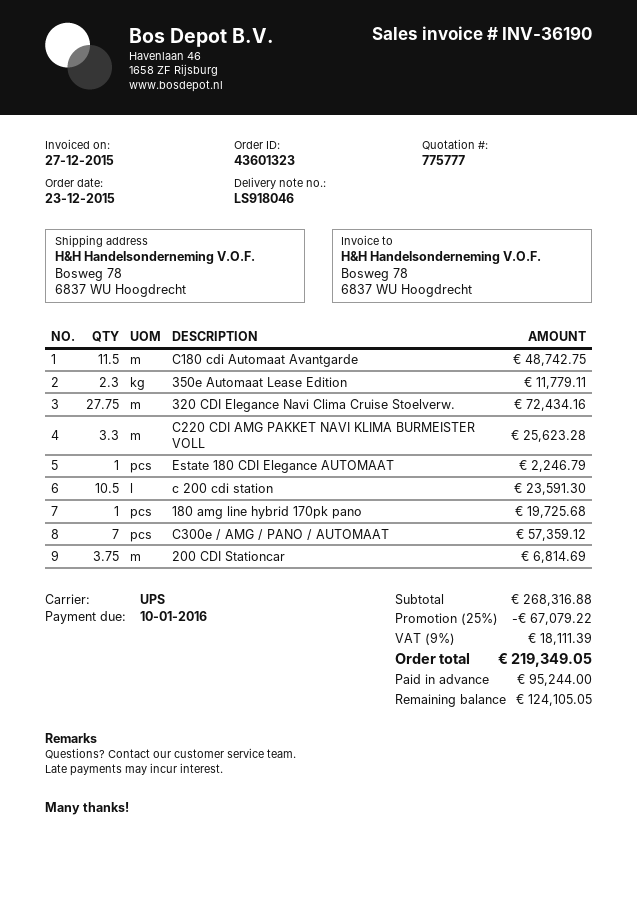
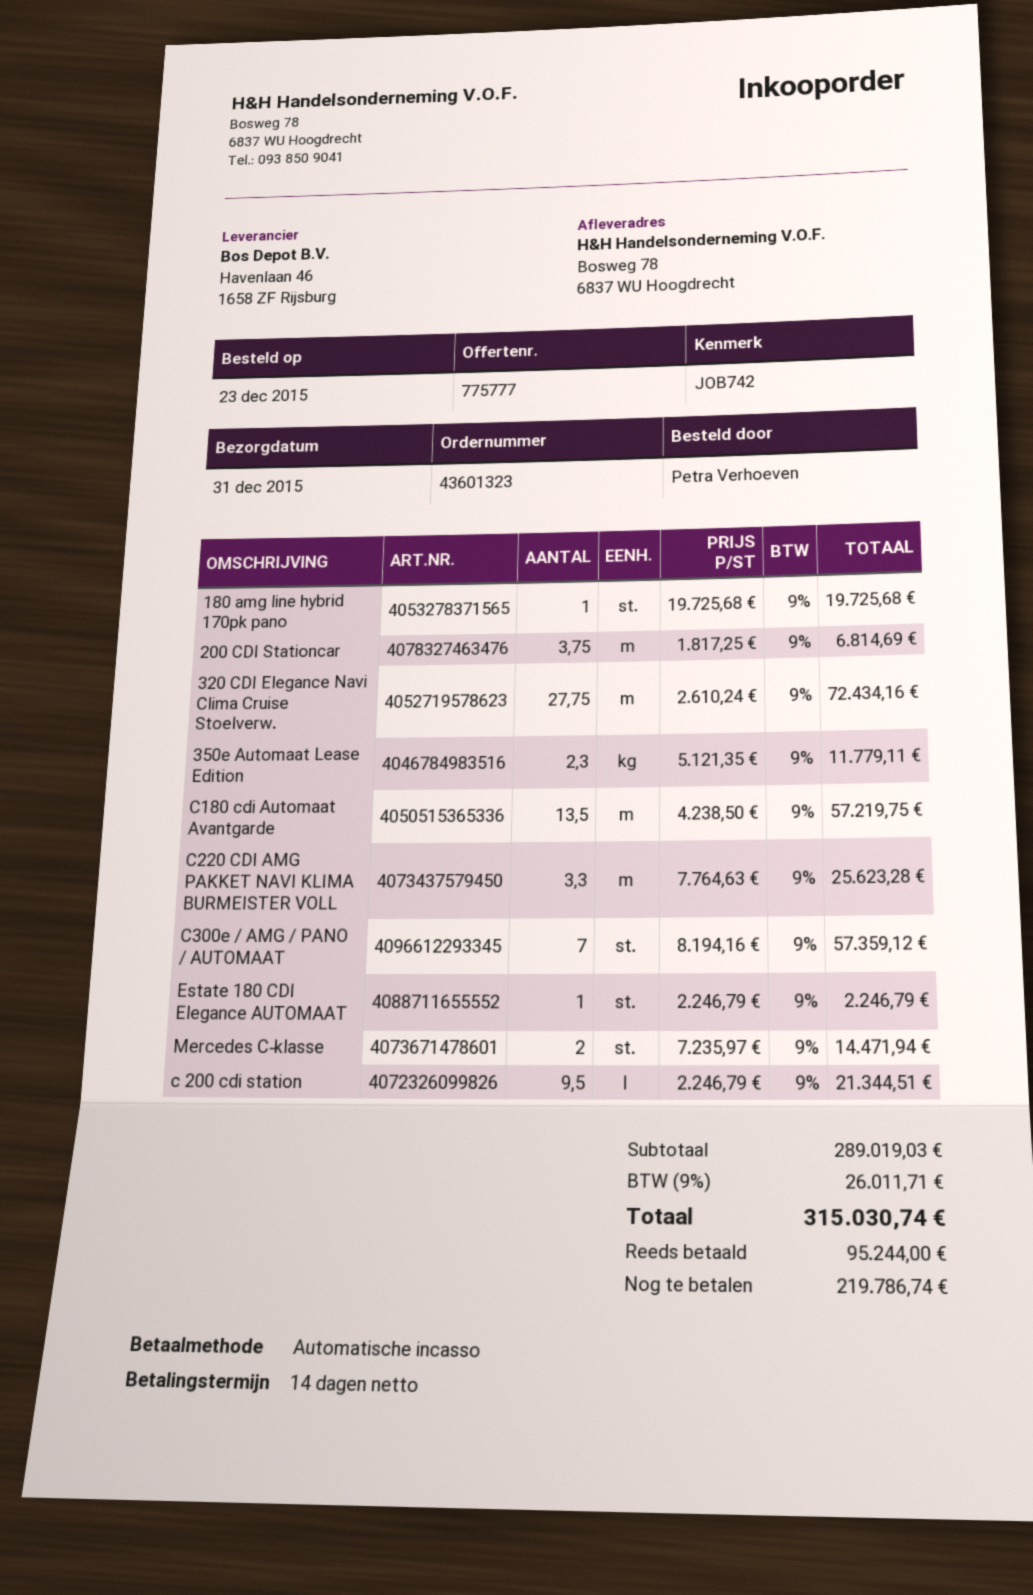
C180 cdi Automaat Avantgarde: 11.5 for 48742.75 -> 13.5 for 57219.75
c 200 cdi station: 10.5 for 23591.30 -> 9.5 for 21344.51
Mercedes C‑klasse: none -> 2 for 14471.94
subtotal: 268316.88 -> 289019.03
discount: 25% = 67079.22 -> none
tax: 9% = 18111.39 -> 9% = 26011.71
total: 219349.05 -> 315030.74
balance: 124105.05 -> 219786.74

